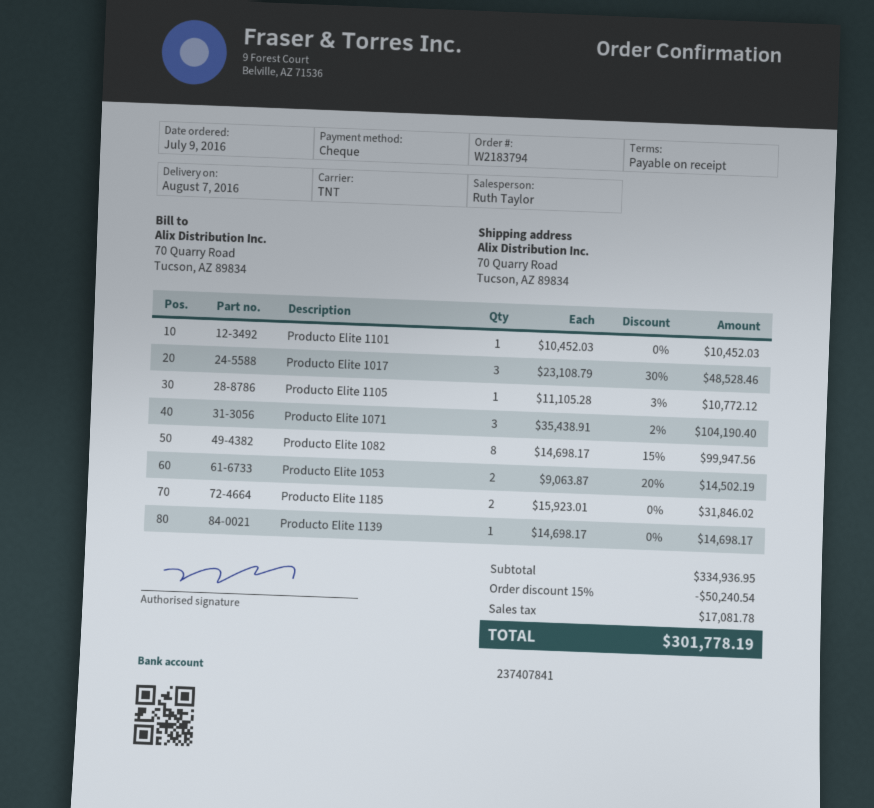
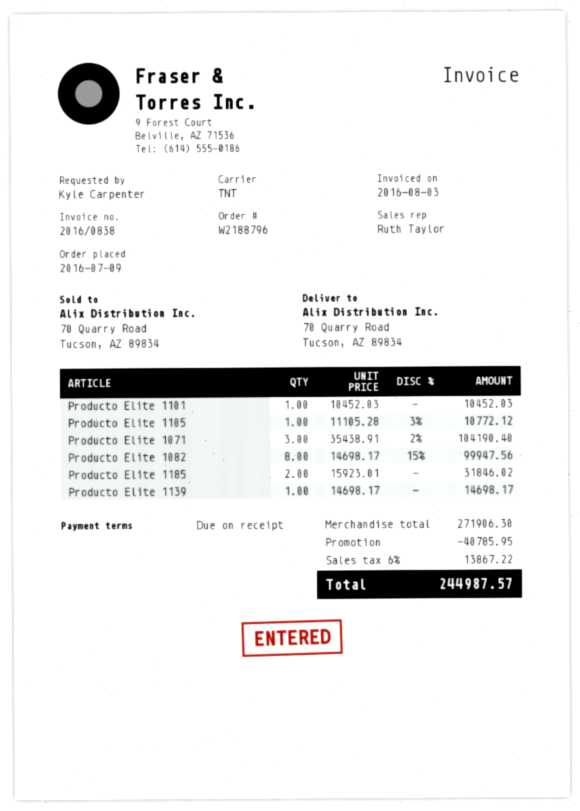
order number: W2183794 -> W2188796
Producto Elite 1017: 3 x 23108.79 - 30% = 48528.46 -> none
Producto Elite 1053: 2 x 9063.87 - 20% = 14502.19 -> none
subtotal: 334936.95 -> 271906.30
discount: 50240.54 -> 40785.95
tax: 17081.78 -> 13867.22
total: 301778.19 -> 244987.57

